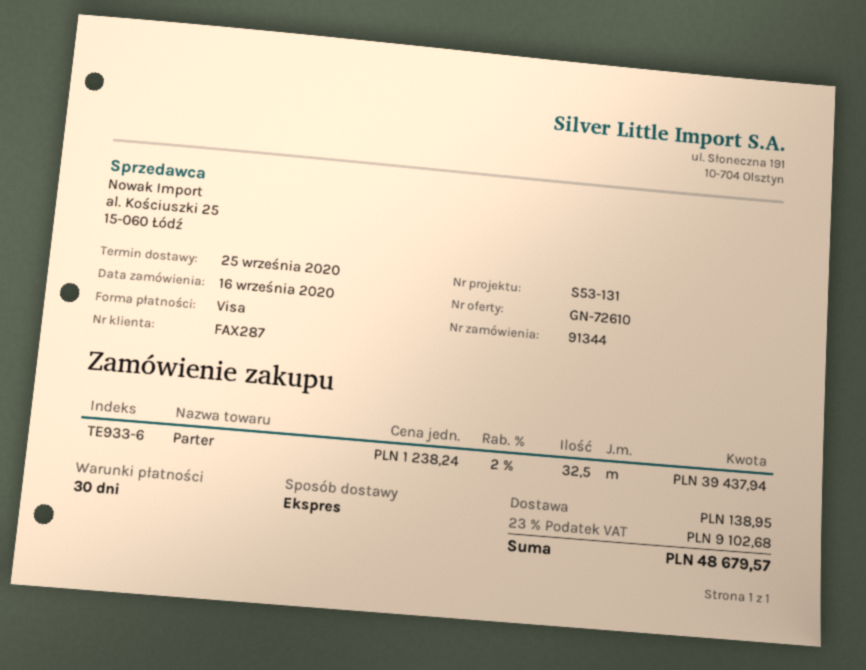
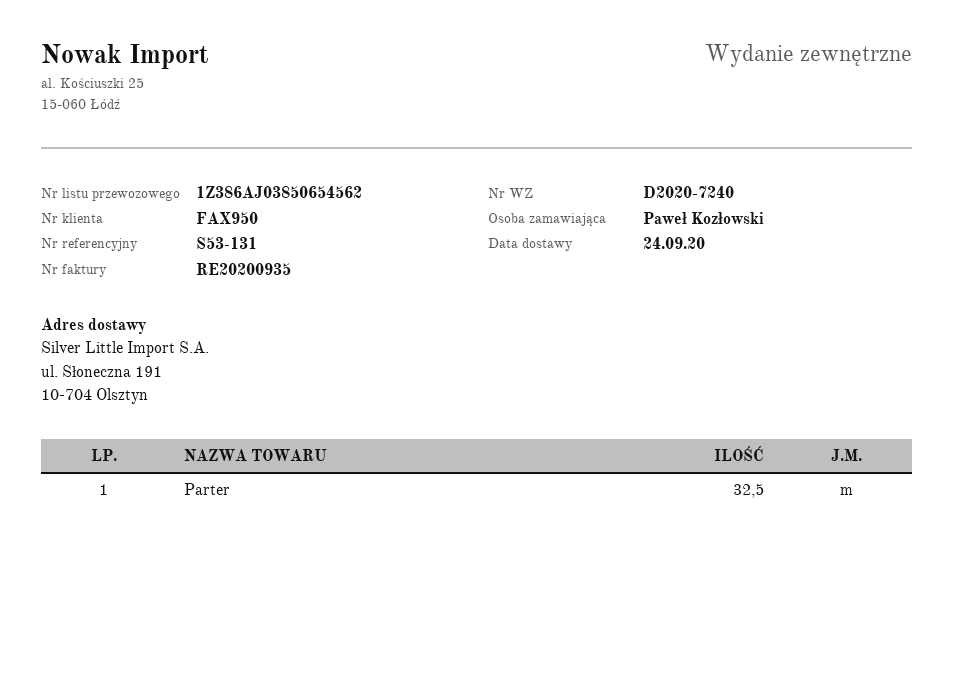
delivery date: 2020-09-25 -> 2020-09-24
customer number: FAX287 -> FAX950

